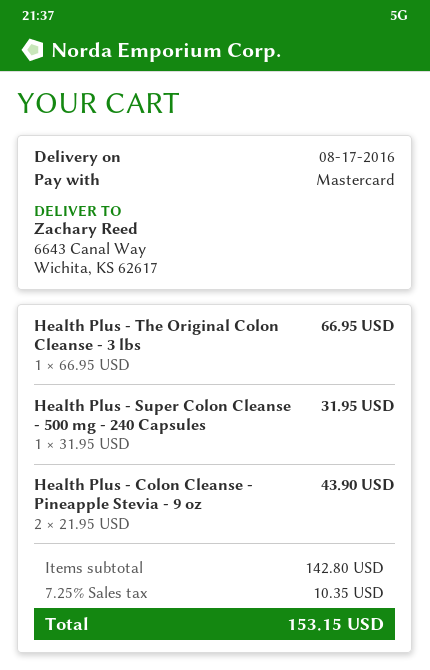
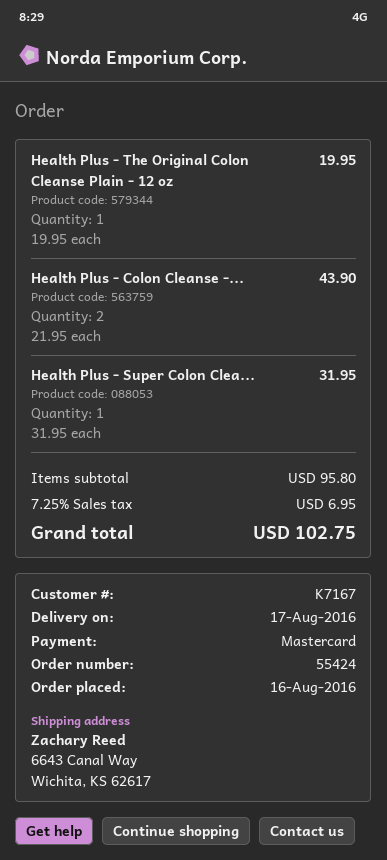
Health Plus - The Original Colon Cleanse - 3 lbs: 1 x 66.95 = 66.95 -> none
Health Plus - The Original Colon Cleanse Plain - 12 oz: none -> 1 x 19.95 = 19.95
subtotal: 142.80 -> 95.80
tax: 7.25% = 10.35 -> 7.25% = 6.95
total: 153.15 -> 102.75

